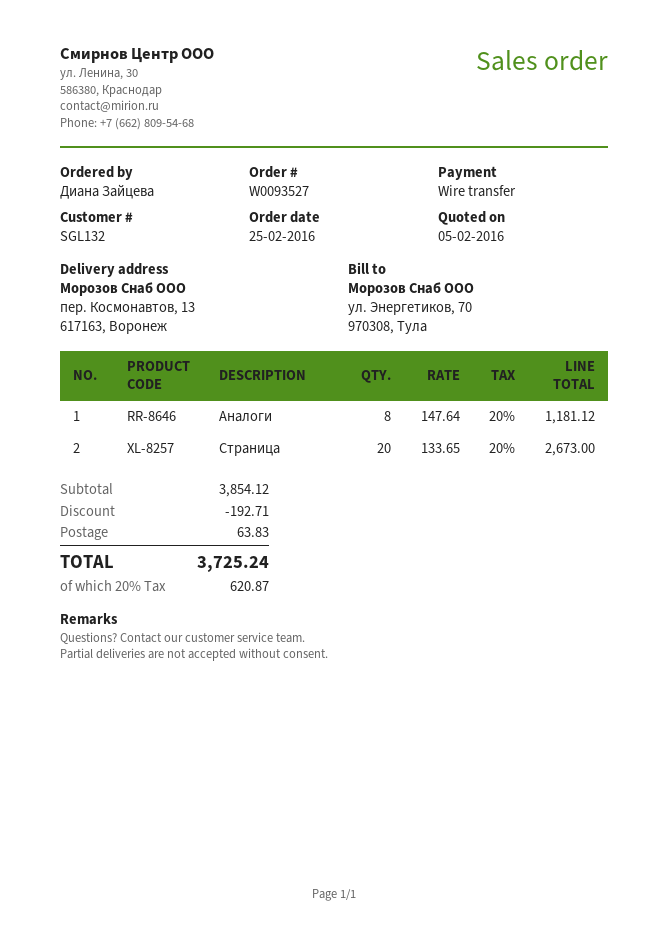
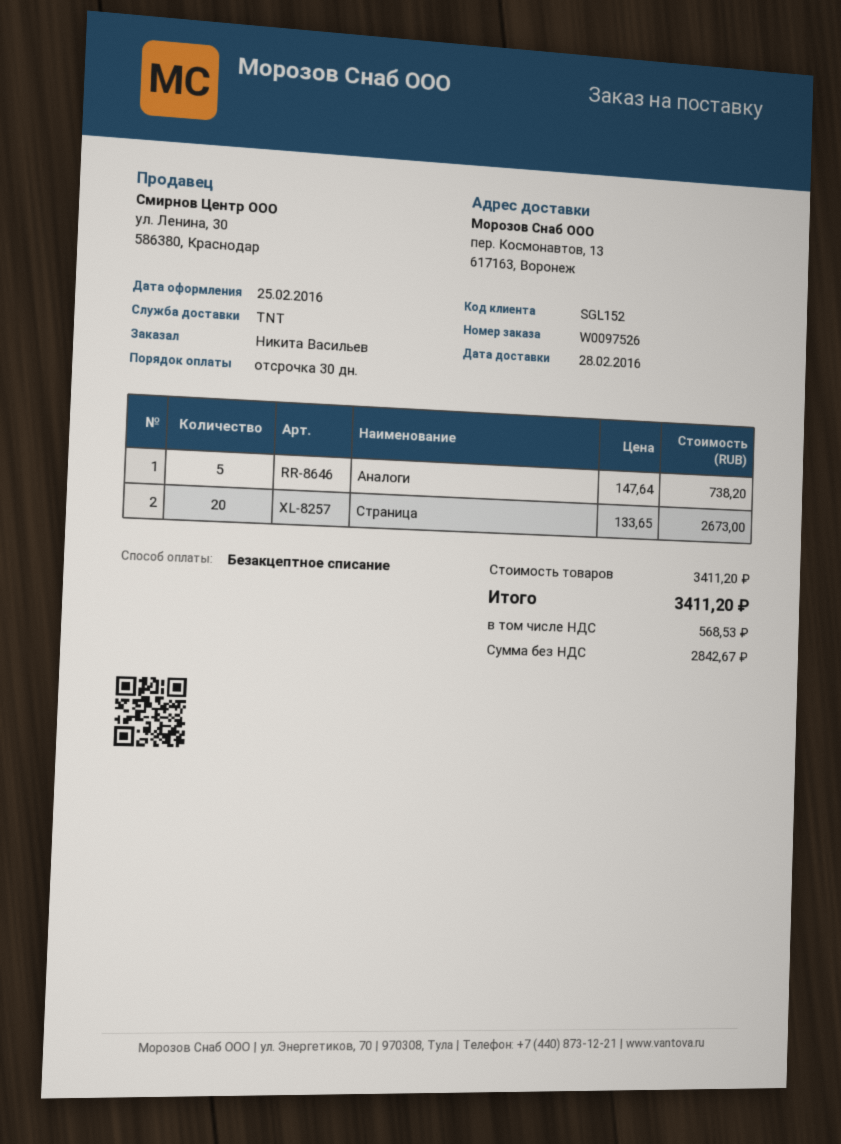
order number: W0093527 -> W0097526
customer number: SGL132 -> SGL152
ordered by: Диана Зайцева -> Никита Васильев
payment method: bank transfer -> direct debit
Аналоги: 8 x 147.64 = 1181.12 -> 5 x 147.64 = 738.20
subtotal: 3854.12 -> 3411.20
discount: 192.71 -> none
shipping: 63.83 -> none
tax: 620.87 -> 568.53
total: 3725.24 -> 3411.20

